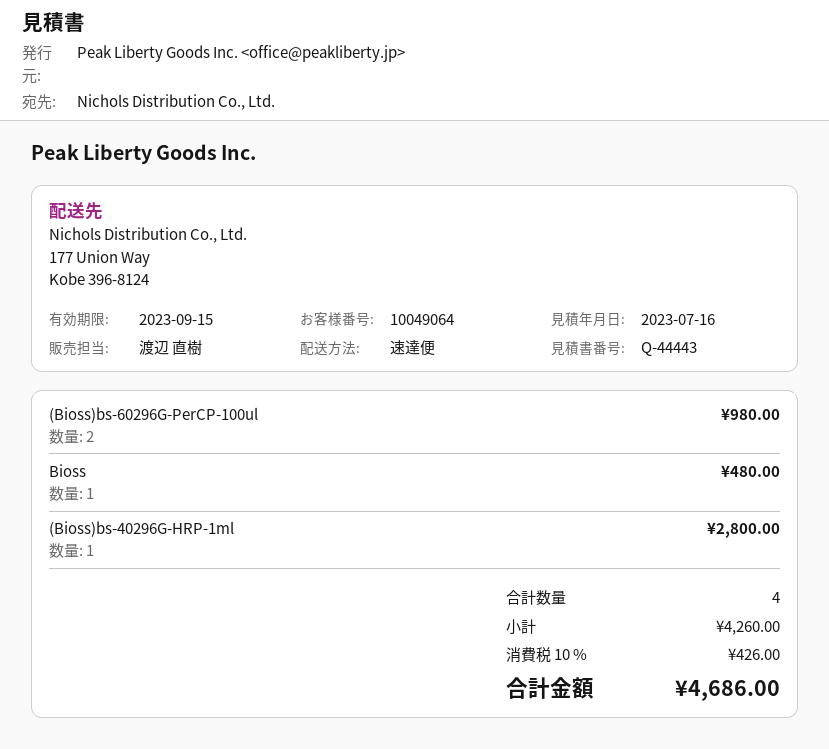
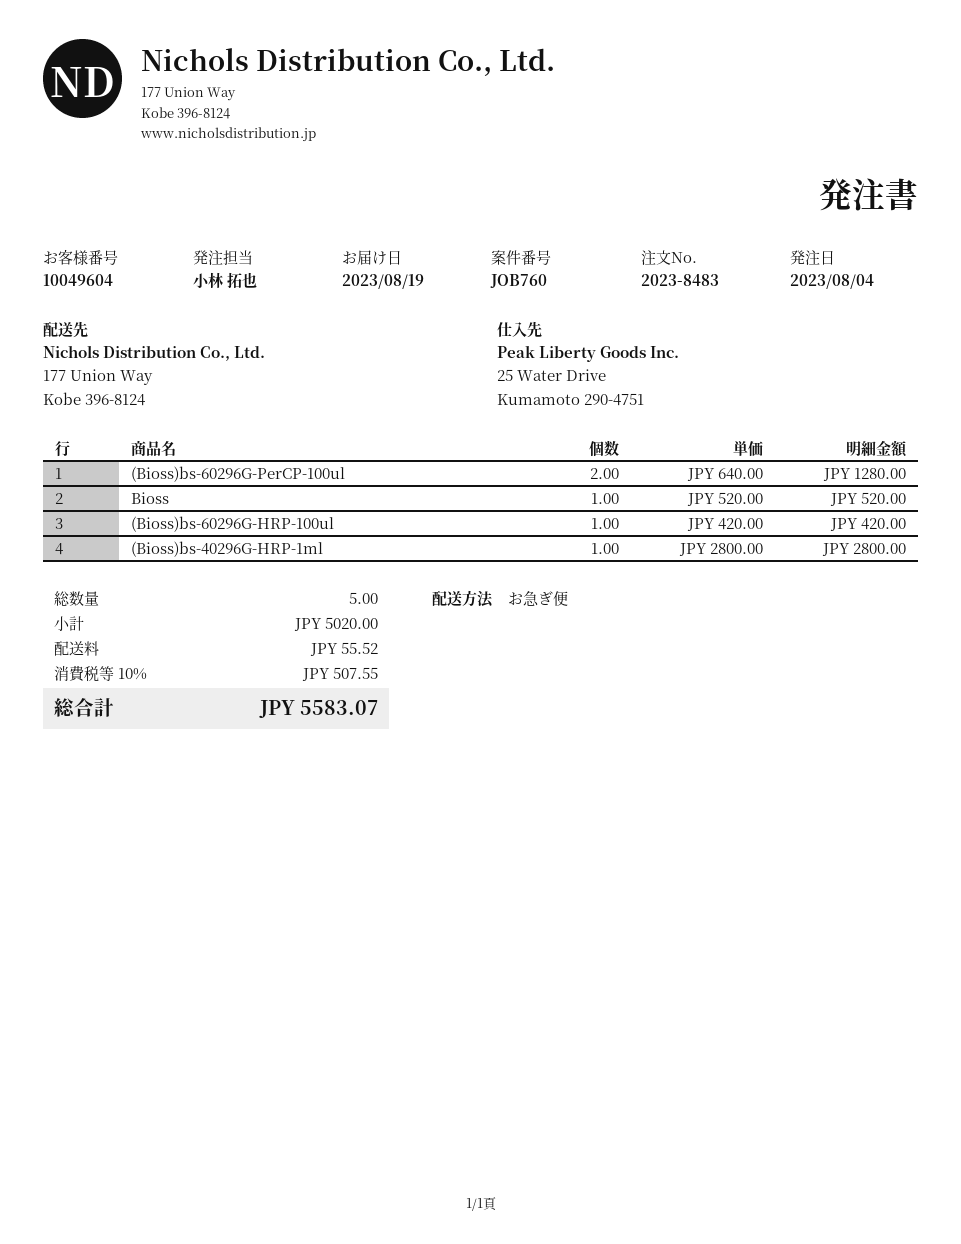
customer number: 10049064 -> 10049604
(Bioss)bs-60296G-PerCP-100ul: 2 for 980.00 -> 2 for 1280.00
Bioss: 1 for 480.00 -> 1 for 520.00
(Bioss)bs-60296G-HRP-100ul: none -> 1 for 420.00
total quantity: 4 -> 5
subtotal: 4260.00 -> 5020.00
shipping: none -> 55.52
tax: 10% = 426.00 -> 10% = 507.55
total: 4686.00 -> 5583.07

